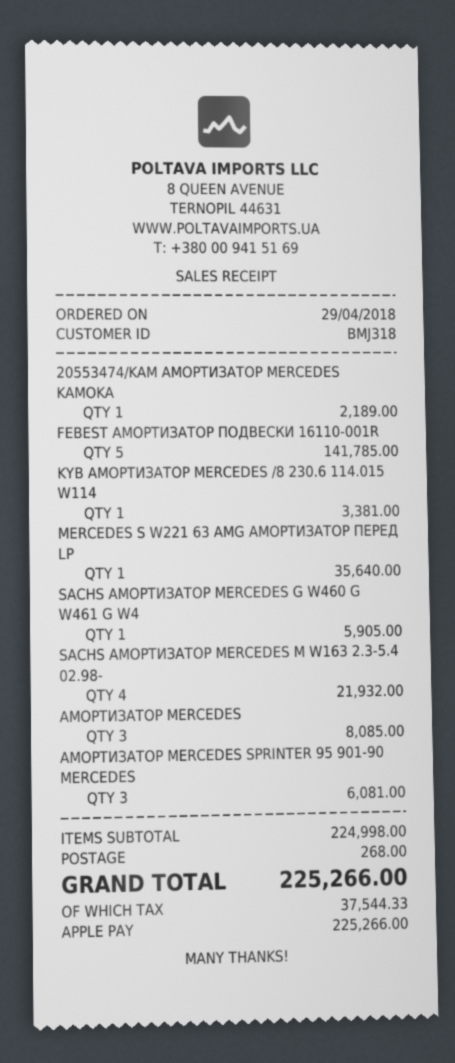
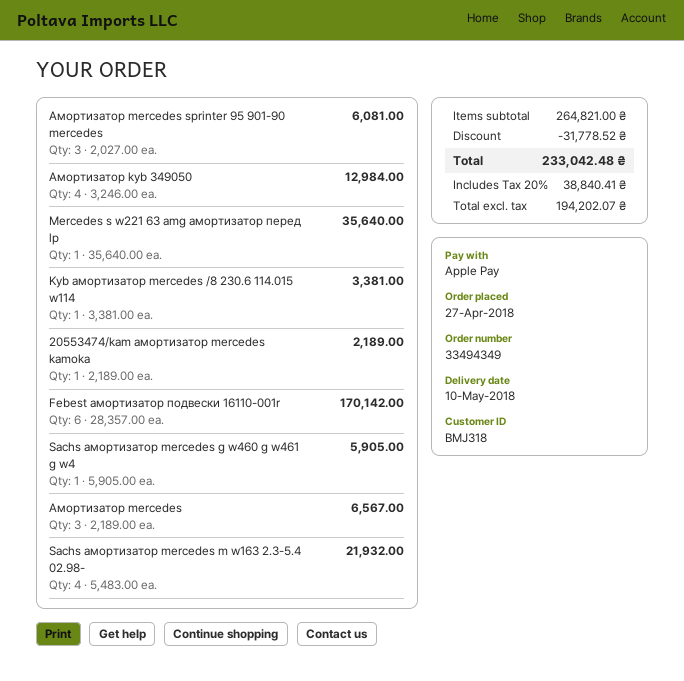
order date: 2018-04-29 -> 2018-04-27
FEBEST АМОРТИЗАТОР ПОДВЕСКИ 16110-001R: 5 for 141785.00 -> 6 for 170142.00
АМОРТИЗАТОР MERCEDES: 3 for 8085.00 -> 3 for 6567.00
Амортизатор kyb 349050: none -> 4 for 12984.00
subtotal: 224998.00 -> 264821.00
discount: none -> 31778.52
shipping: 268.00 -> none
tax: 37544.33 -> 38840.41
total: 225266.00 -> 233042.48

